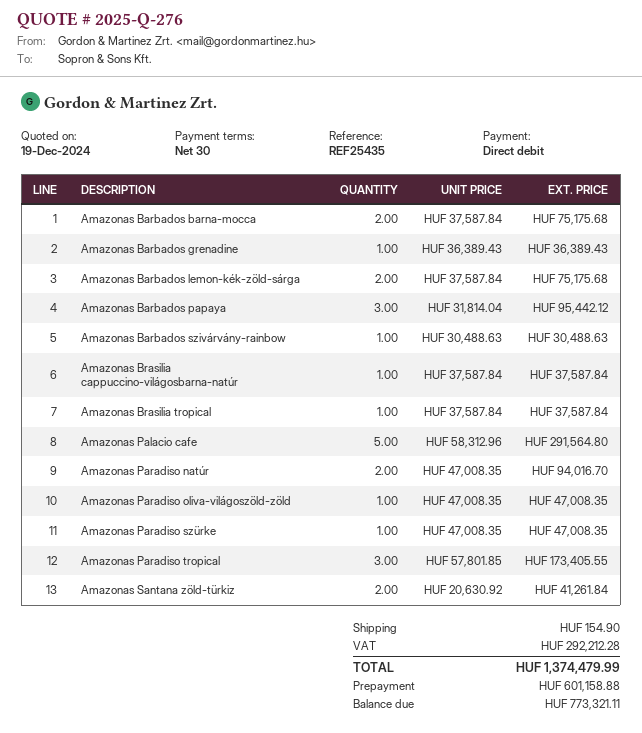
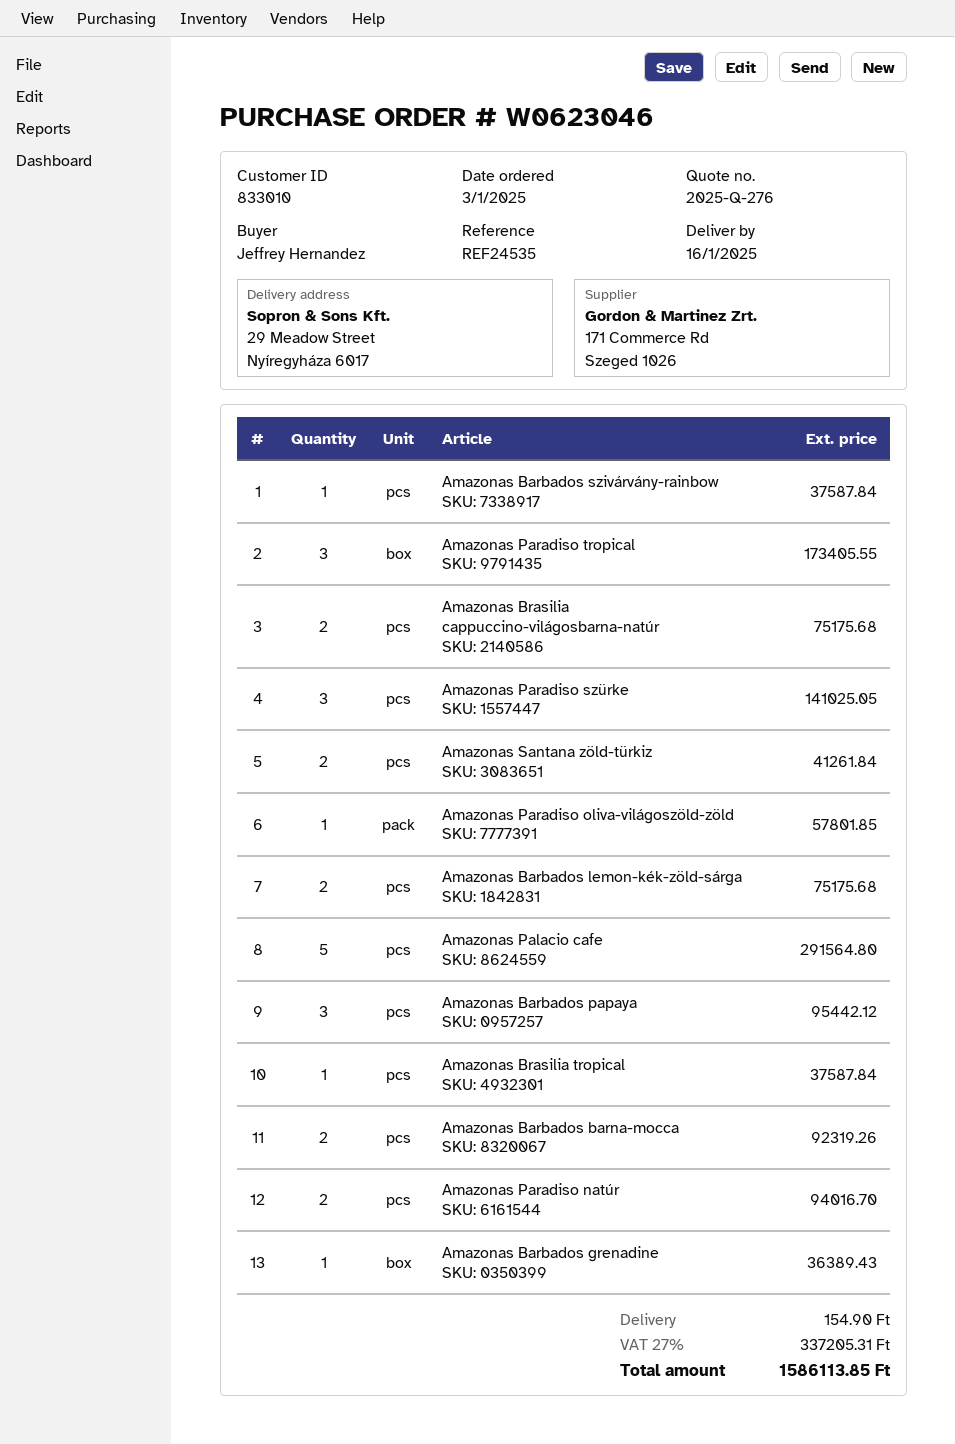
reference: REF25435 -> REF24535
Amazonas Barbados barna-mocca: 2 for 75175.68 -> 2 for 92319.26
Amazonas Barbados szivárvány-rainbow: 1 for 30488.63 -> 1 for 37587.84
Amazonas Brasilia cappuccino-világosbarna-natúr: 1 for 37587.84 -> 2 for 75175.68
Amazonas Paradiso oliva-világoszöld-zöld: 1 for 47008.35 -> 1 for 57801.85
Amazonas Paradiso szürke: 1 for 47008.35 -> 3 for 141025.05
tax: 292212.28 -> 337205.31
total: 1374479.99 -> 1586113.85

